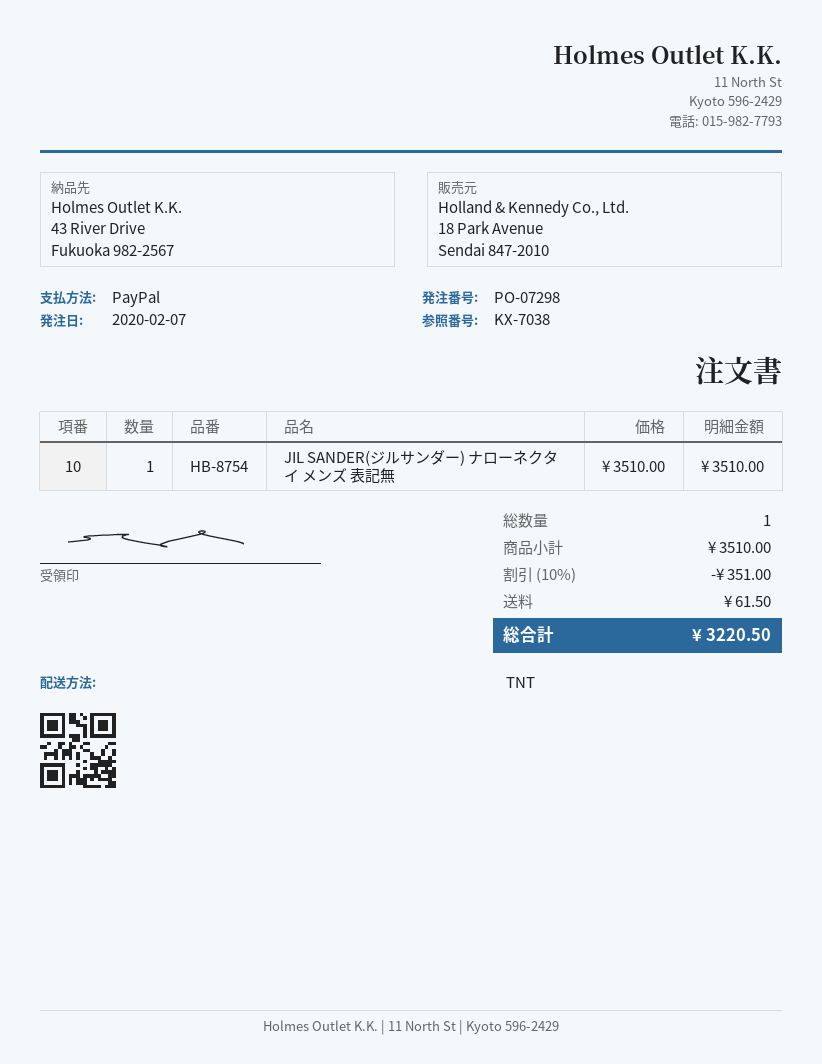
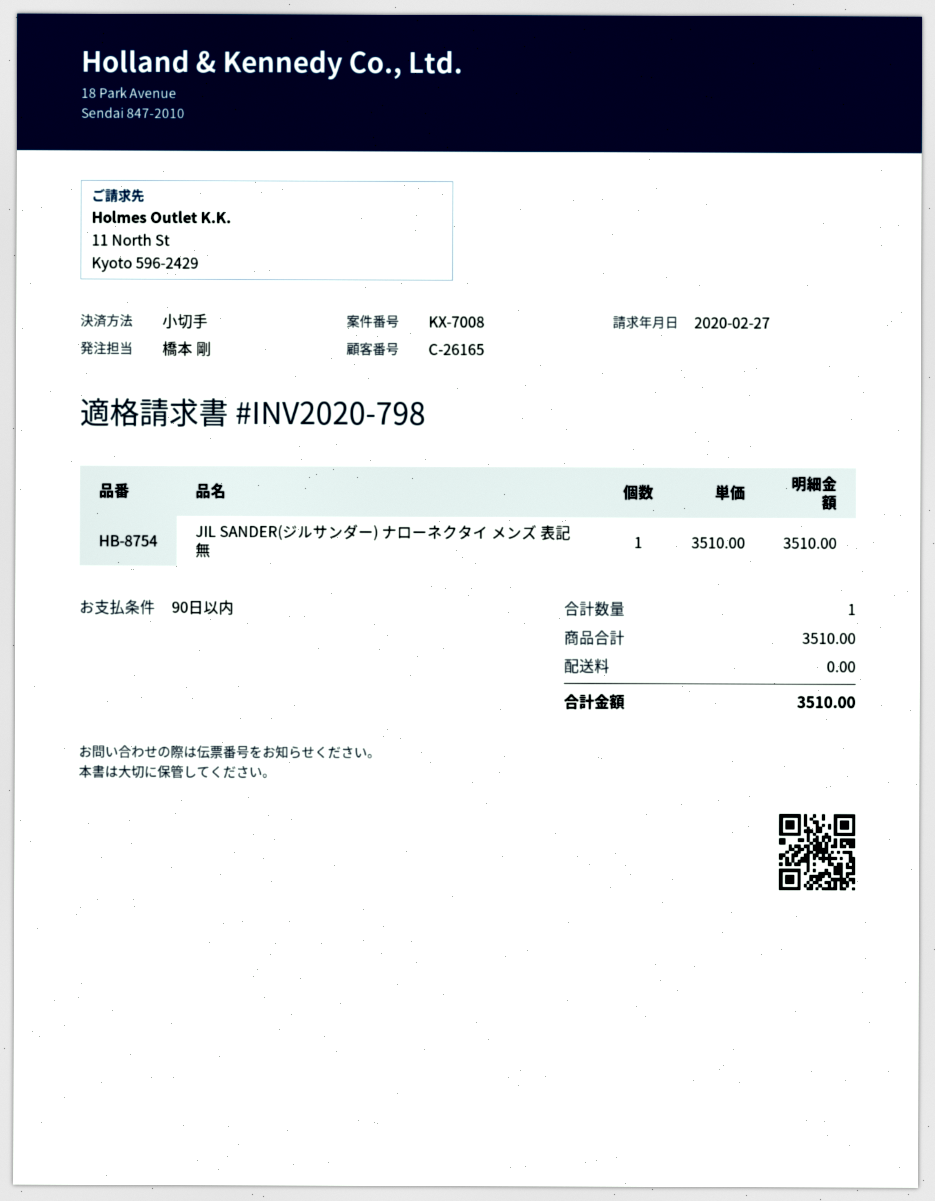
reference: KX-7038 -> KX-7008
payment method: PayPal -> cheque
discount: 10% = 351.00 -> none
shipping: 61.50 -> 0.00
total: 3220.50 -> 3510.00

